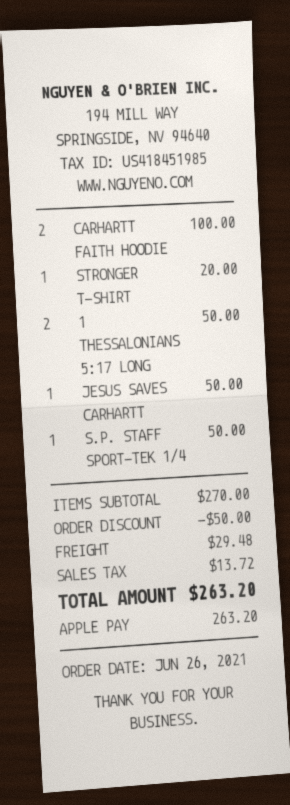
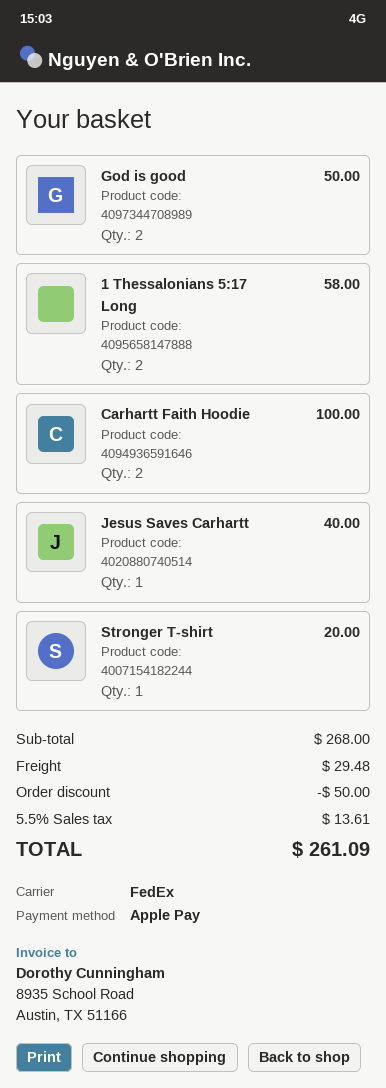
1 THESSALONIANS 5:17 LONG: 2 for 50.00 -> 2 for 58.00
JESUS SAVES CARHARTT: 1 for 50.00 -> 1 for 40.00
S.P. STAFF SPORT-TEK 1/4: 1 for 50.00 -> none
God is good: none -> 2 for 50.00
subtotal: 270.00 -> 268.00
tax: 13.72 -> 13.61
total: 263.20 -> 261.09

